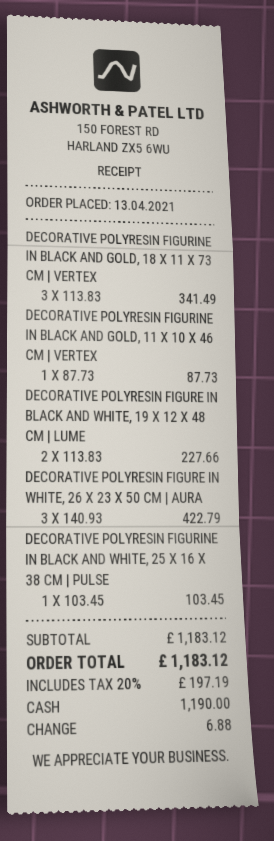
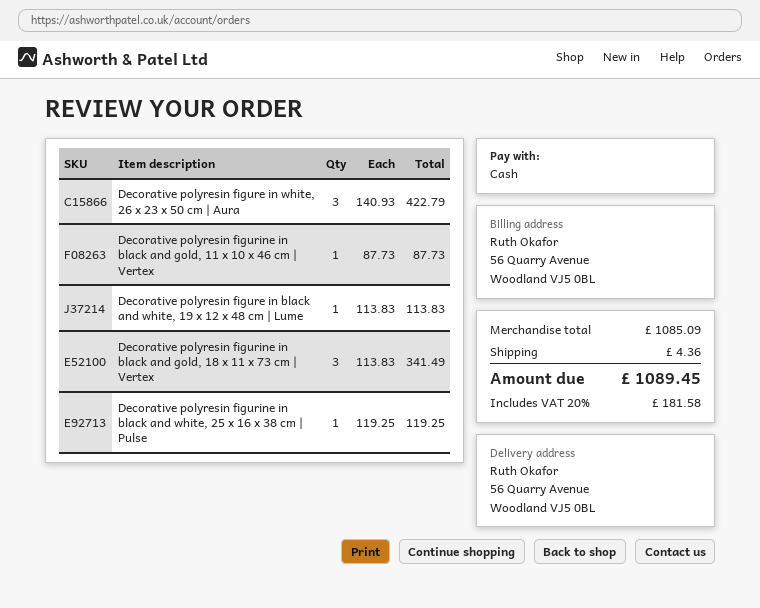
DECORATIVE POLYRESIN FIGURE IN BLACK AND WHITE, 19 X 12 X 48 CM | LUME: 2 x 113.83 = 227.66 -> 1 x 113.83 = 113.83
DECORATIVE POLYRESIN FIGURINE IN BLACK AND WHITE, 25 X 16 X 38 CM | PULSE: 1 x 103.45 = 103.45 -> 1 x 119.25 = 119.25
subtotal: 1183.12 -> 1085.09
shipping: none -> 4.36
tax: 20% = 197.19 -> 20% = 181.58
total: 1183.12 -> 1089.45

